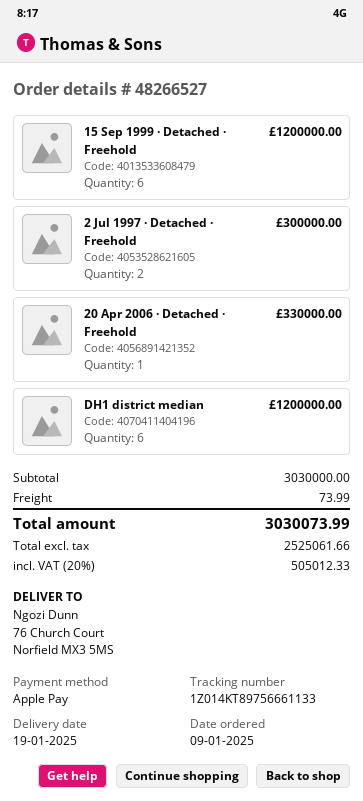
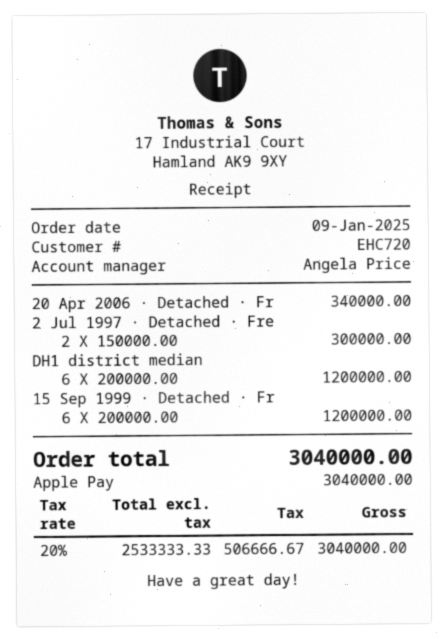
20 Apr 2006 · Detached · Freehold: 1 for 330000.00 -> 1 for 340000.00
shipping: 73.99 -> none
net: 2525061.66 -> 2533333.33
tax: 20% = 505012.33 -> 20% = 506666.67
total: 3030073.99 -> 3040000.00

